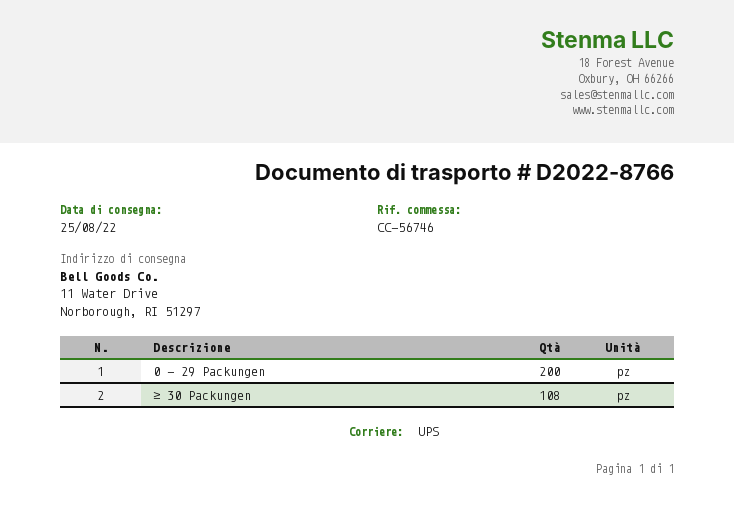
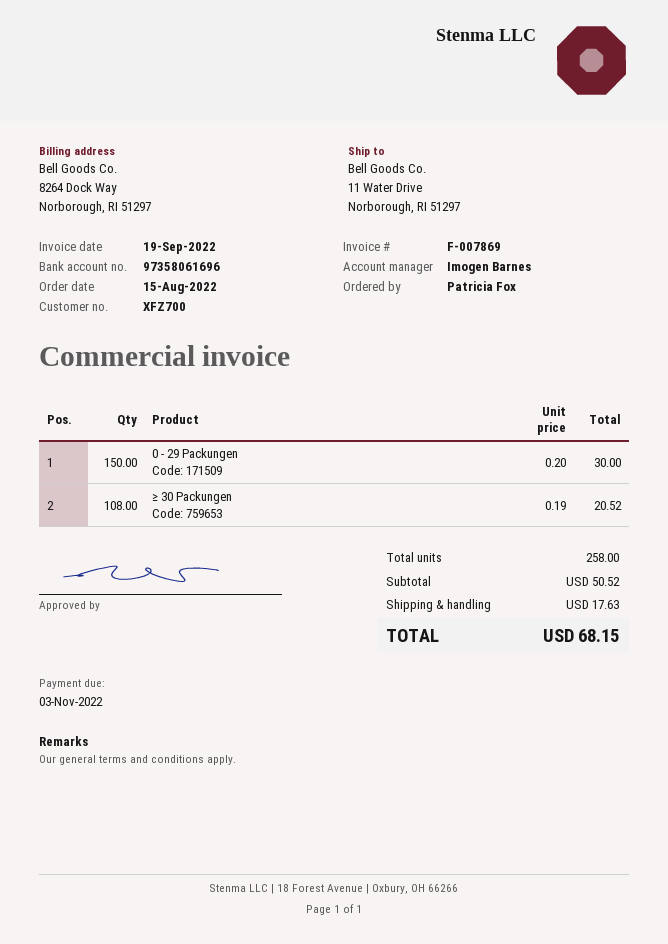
0 - 29 Packungen: 200 -> 150

